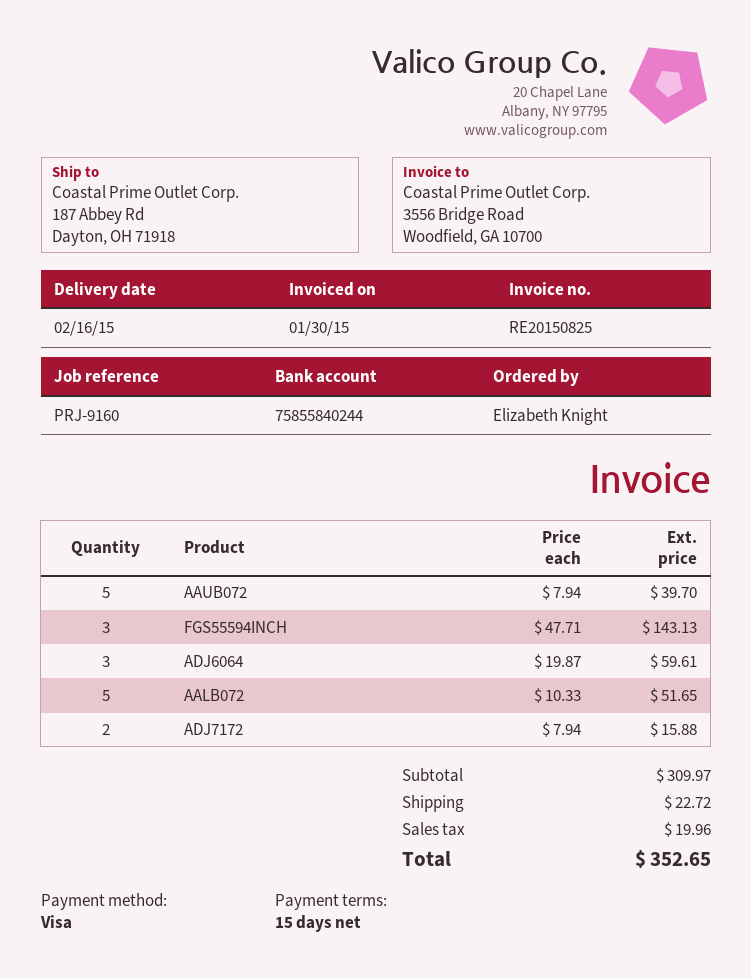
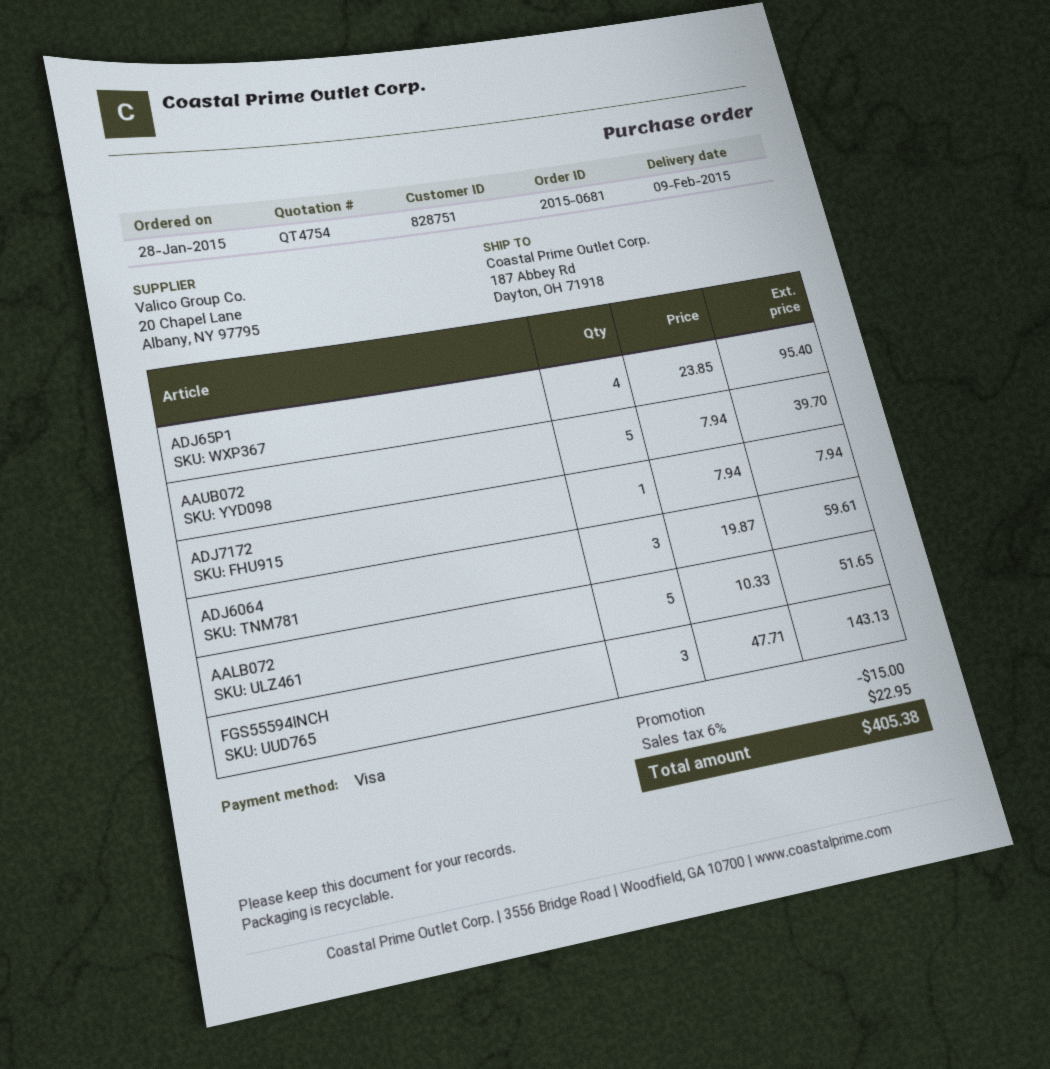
delivery date: 2015-02-16 -> 2015-02-09
ADJ7172: 2 x 7.94 = 15.88 -> 1 x 7.94 = 7.94
ADJ65P1: none -> 4 x 23.85 = 95.40
discount: none -> 15.00
shipping: 22.72 -> none
tax: 19.96 -> 22.95
total: 352.65 -> 405.38

